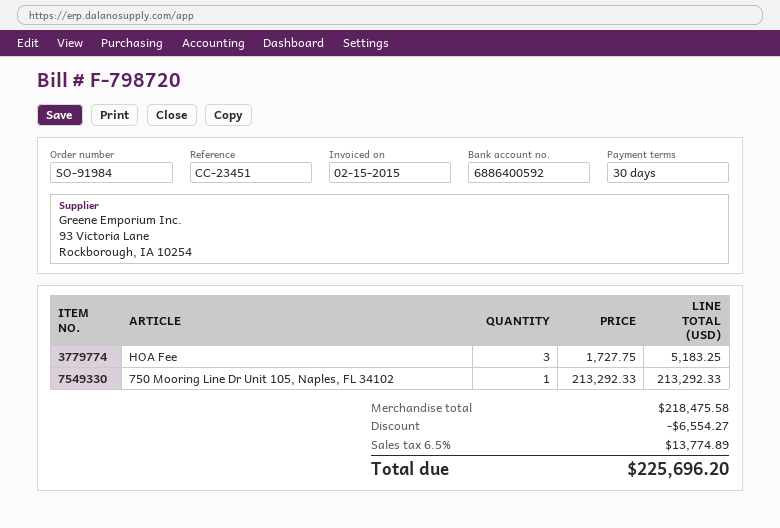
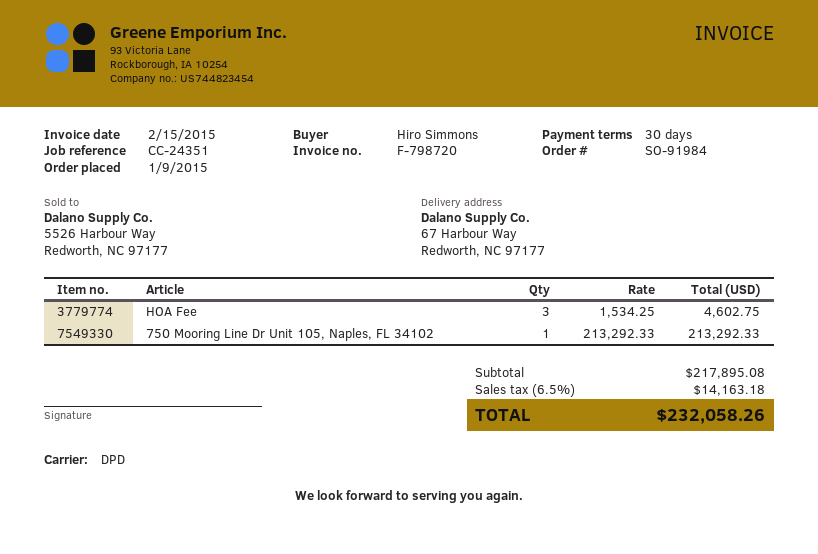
reference: CC-23451 -> CC-24351
HOA Fee: 3 x 1727.75 = 5183.25 -> 3 x 1534.25 = 4602.75
subtotal: 218475.58 -> 217895.08
discount: 6554.27 -> none
tax: 6.5% = 13774.89 -> 6.5% = 14163.18
total: 225696.20 -> 232058.26

